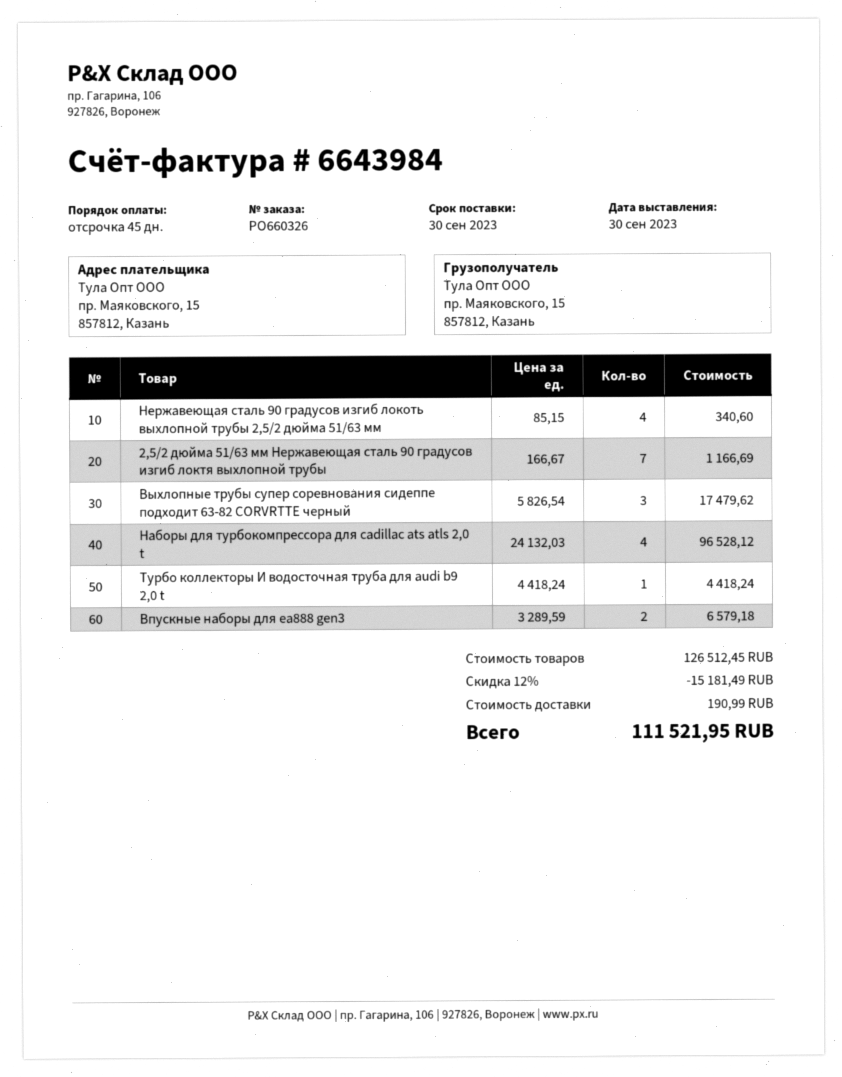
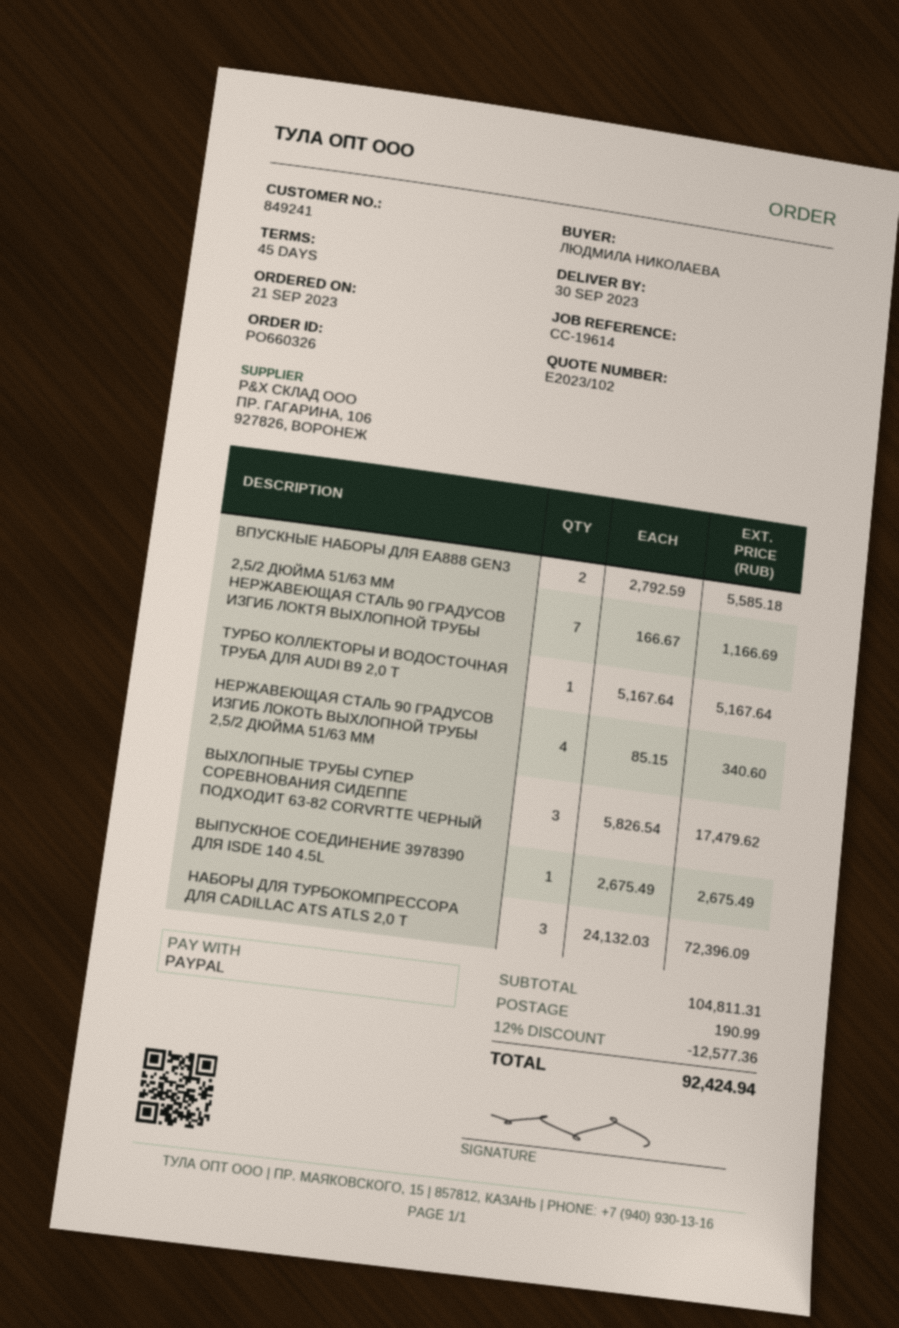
Наборы для турбокомпрессора для cadillac ats atls 2,0 t: 4 x 24132.03 = 96528.12 -> 3 x 24132.03 = 72396.09
Турбо коллекторы И водосточная труба для audi b9 2,0 t: 1 x 4418.24 = 4418.24 -> 1 x 5167.64 = 5167.64
Впускные наборы для ea888 gen3: 2 x 3289.59 = 6579.18 -> 2 x 2792.59 = 5585.18
ВЫПУСКНОЕ СОЕДИНЕНИЕ 3978390 ДЛЯ ISDE 140 4.5L: none -> 1 x 2675.49 = 2675.49
subtotal: 126512.45 -> 104811.31
discount: 12% = 15181.49 -> 12% = 12577.36
total: 111521.95 -> 92424.94

